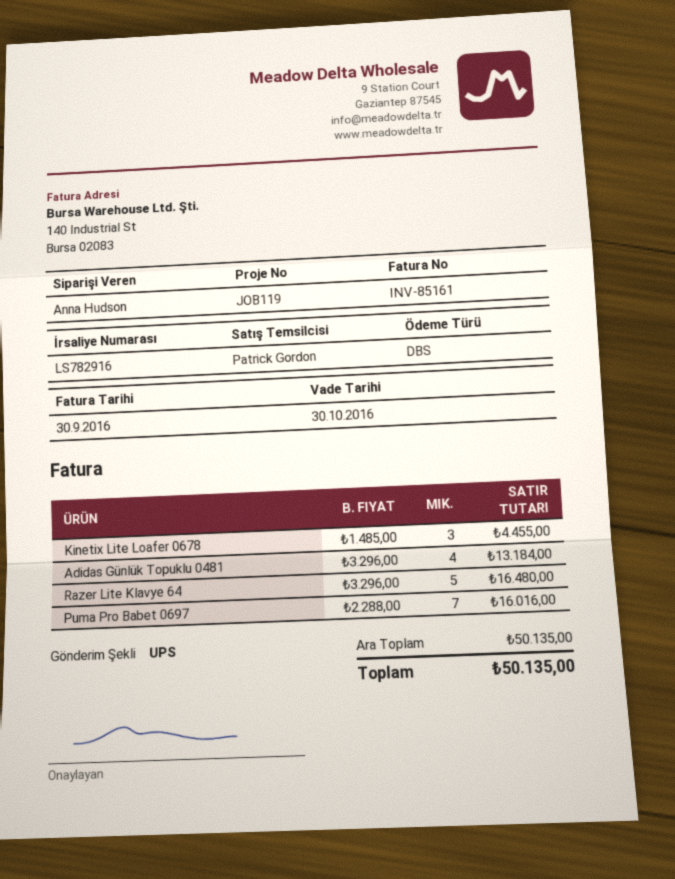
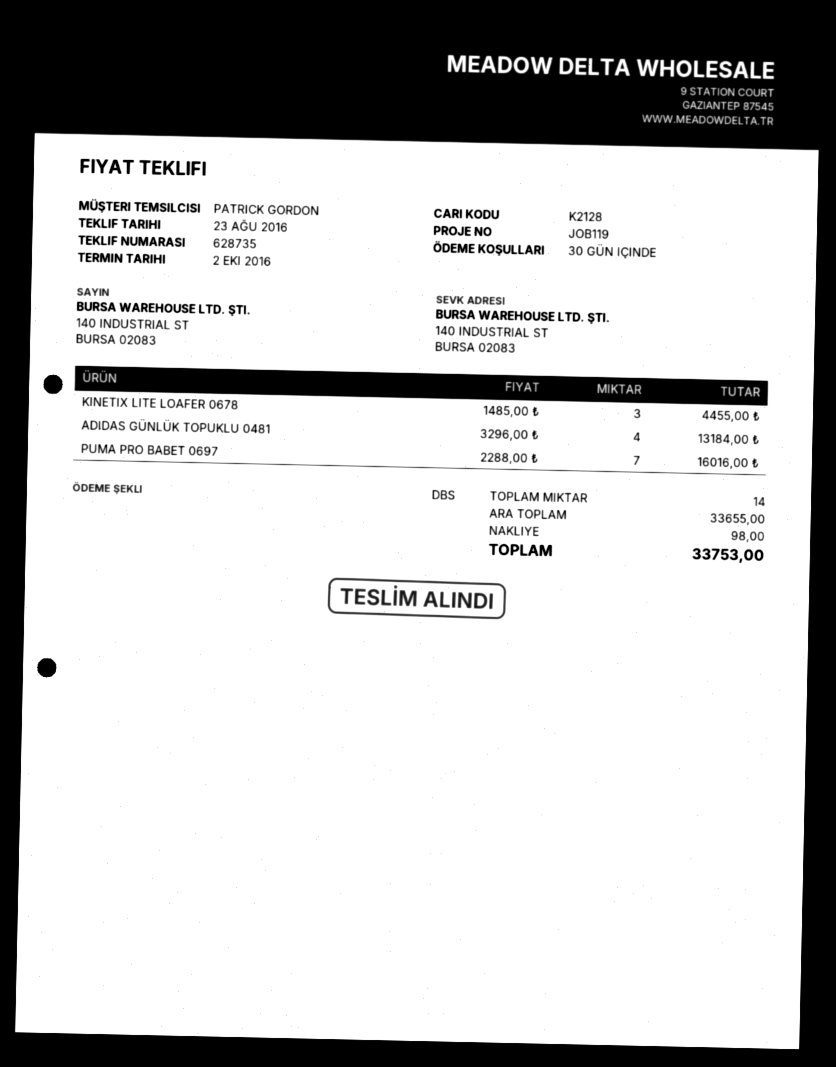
Razer Lite Klavye 64: 5 x 3296.00 = 16480.00 -> none
subtotal: 50135.00 -> 33655.00
shipping: none -> 98.00
total: 50135.00 -> 33753.00

